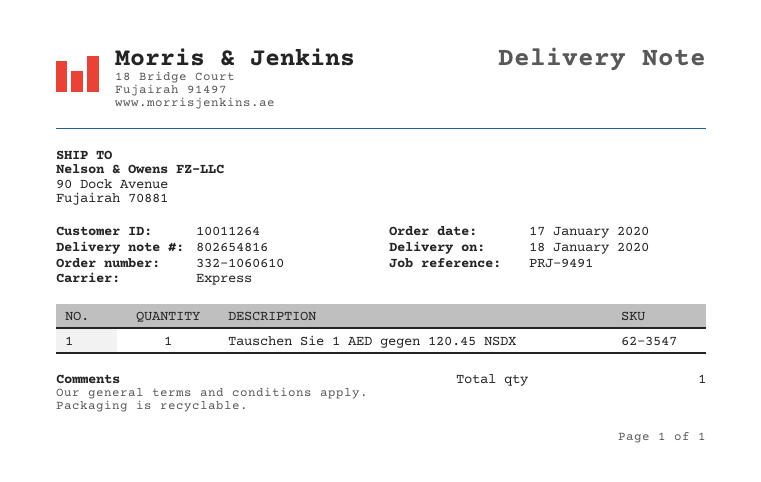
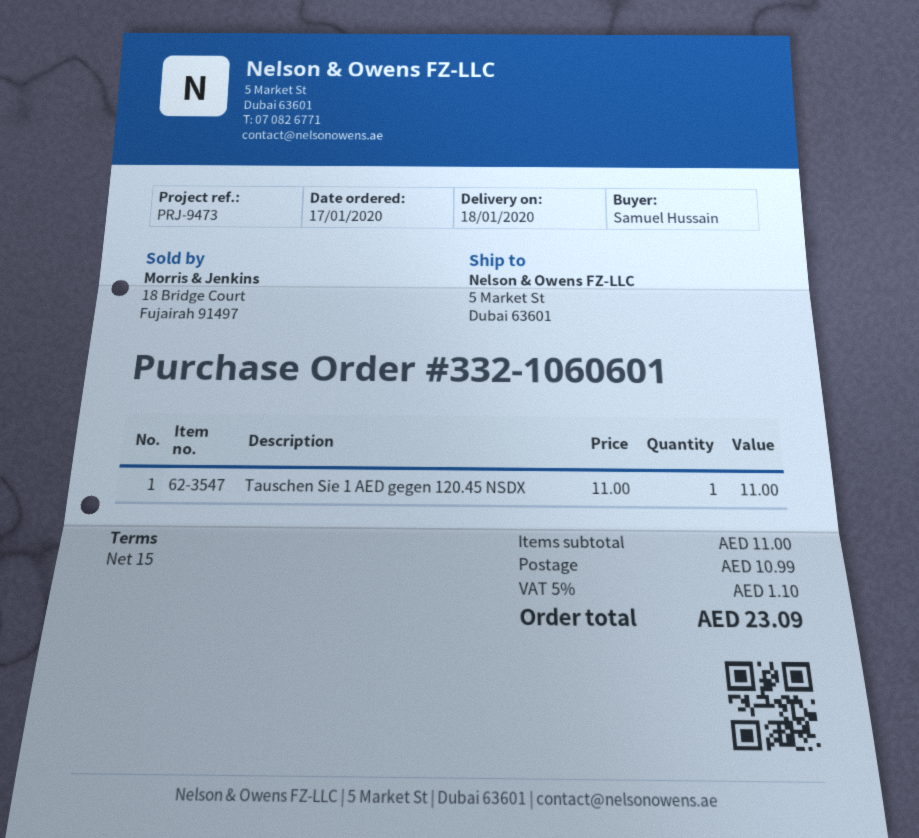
order number: 332-1060610 -> 332-1060601
reference: PRJ-9491 -> PRJ-9473
ship to: 90 Dock Avenue, Fujairah 70881 -> 5 Market St, Dubai 63601

